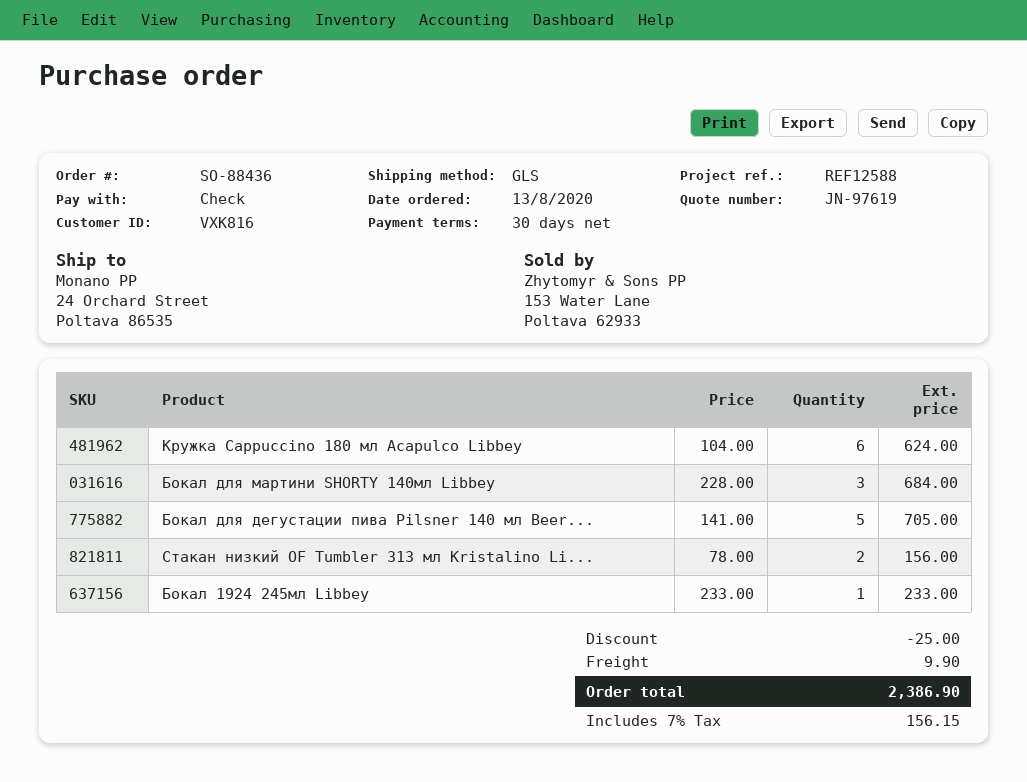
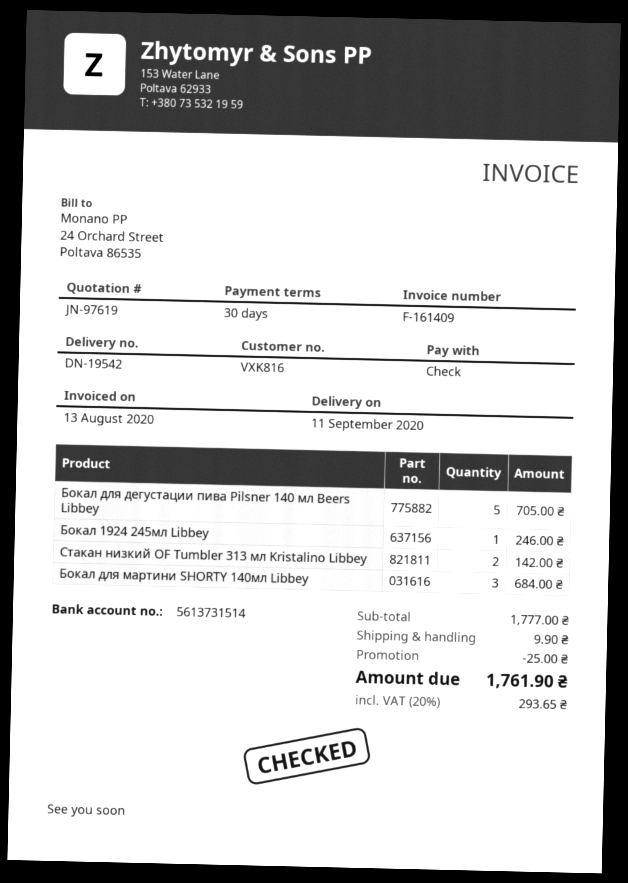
Кружка Cappuccino 180 мл Acapulco Libbey: 6 for 624.00 -> none
Стакан низкий OF Tumbler 313 мл Kristalino Li...: 2 for 156.00 -> 2 for 142.00
Бокал 1924 245мл Libbey: 1 for 233.00 -> 1 for 246.00
tax: 7% = 156.15 -> 20% = 293.65
total: 2386.90 -> 1761.90

